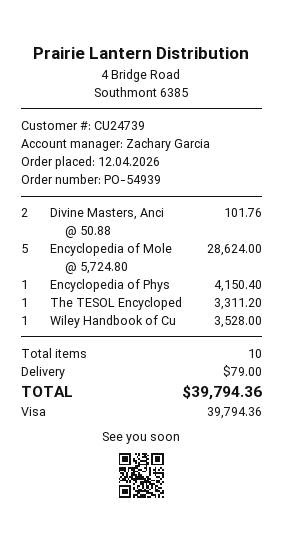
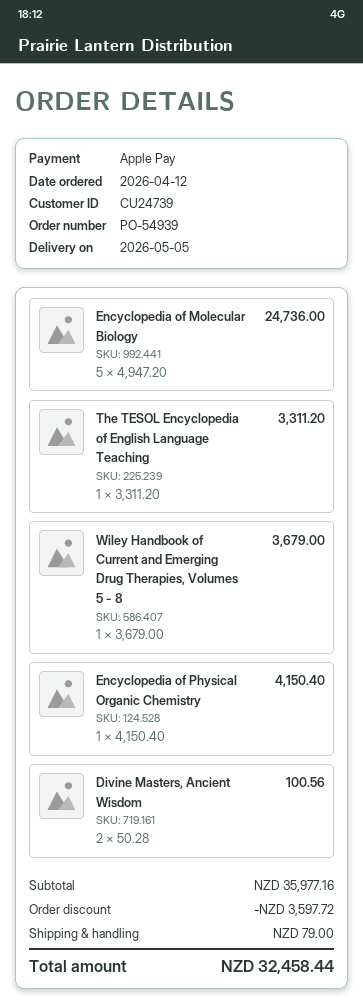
payment method: Visa -> Apple Pay
Divine Masters, Anci: 2 x 50.88 = 101.76 -> 2 x 50.28 = 100.56
Encyclopedia of Mole: 5 x 5724.80 = 28624.00 -> 5 x 4947.20 = 24736.00
Wiley Handbook of Cu: 1 x 3528.00 = 3528.00 -> 1 x 3679.00 = 3679.00
discount: none -> 3597.72
total: 39794.36 -> 32458.44

